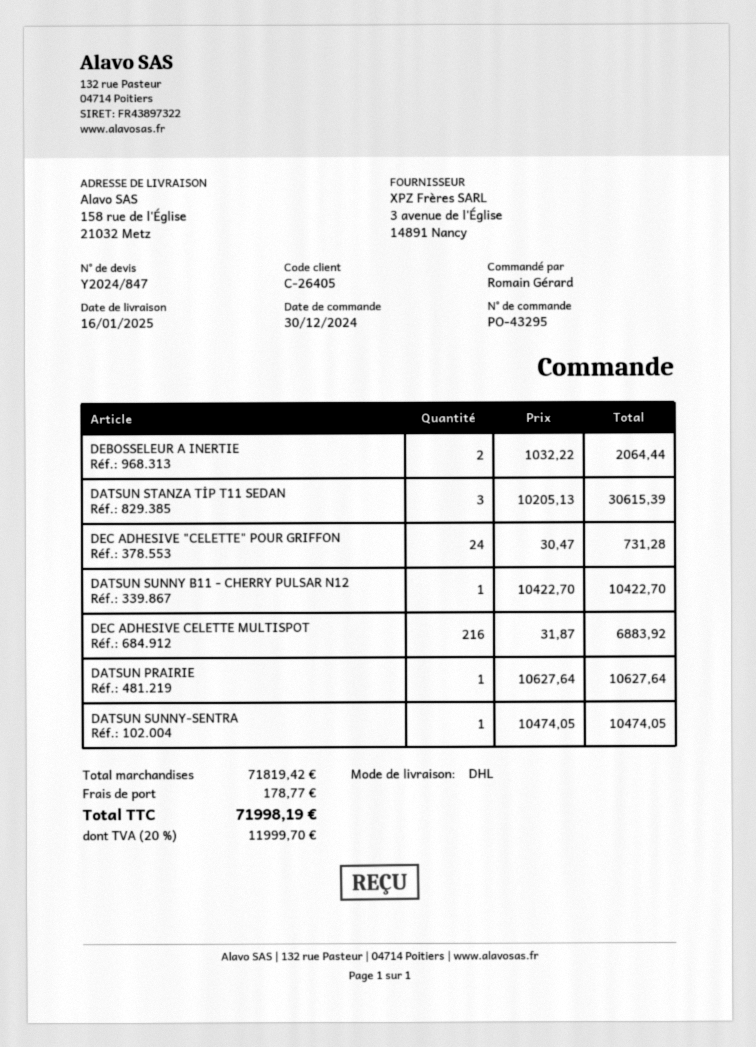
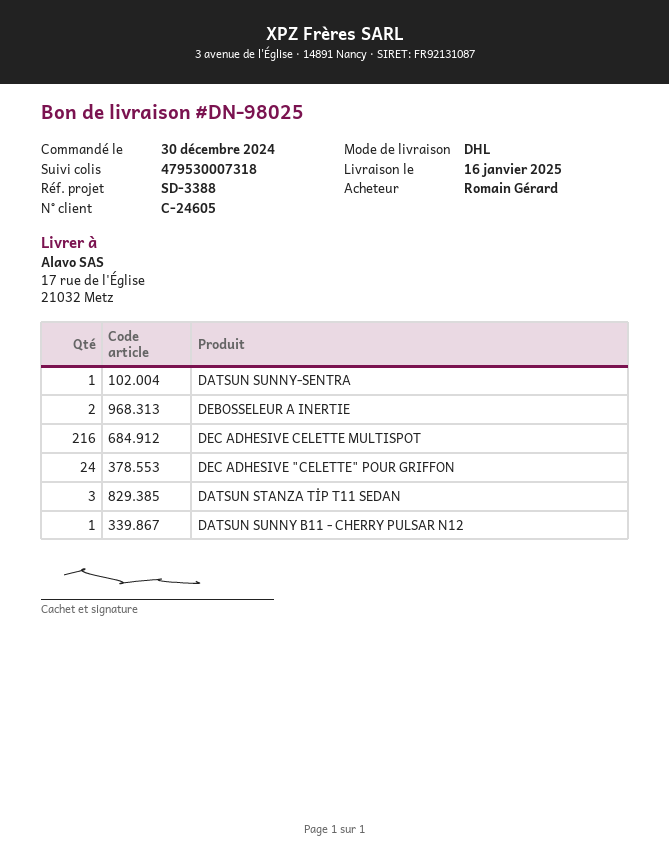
customer number: C-26405 -> C-24605
ship to: 158 rue de l'Église, 21032 Metz -> 17 rue de l'Église, 21032 Metz
DATSUN PRAIRIE: 1 -> none

